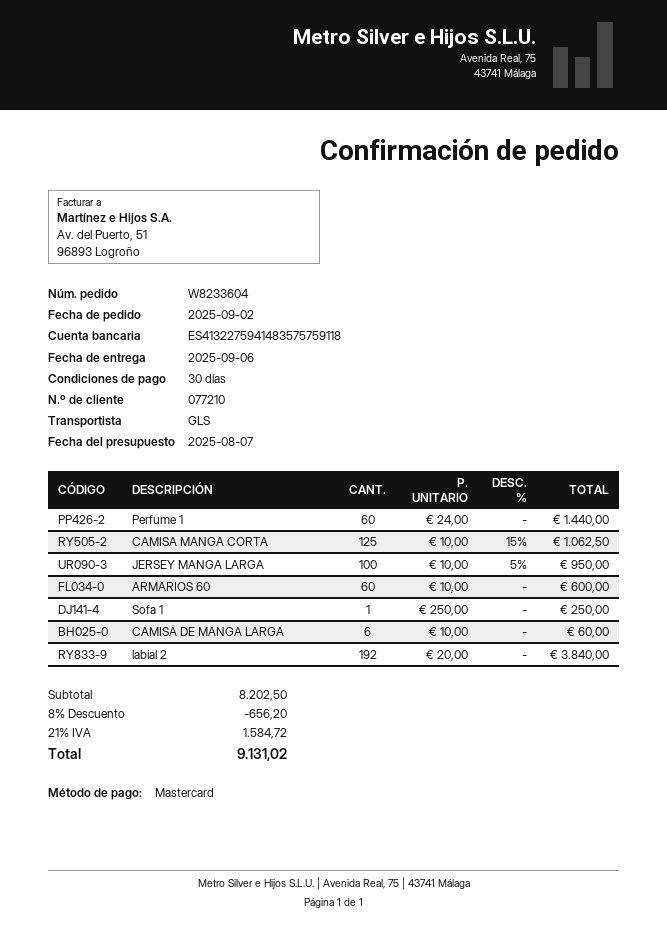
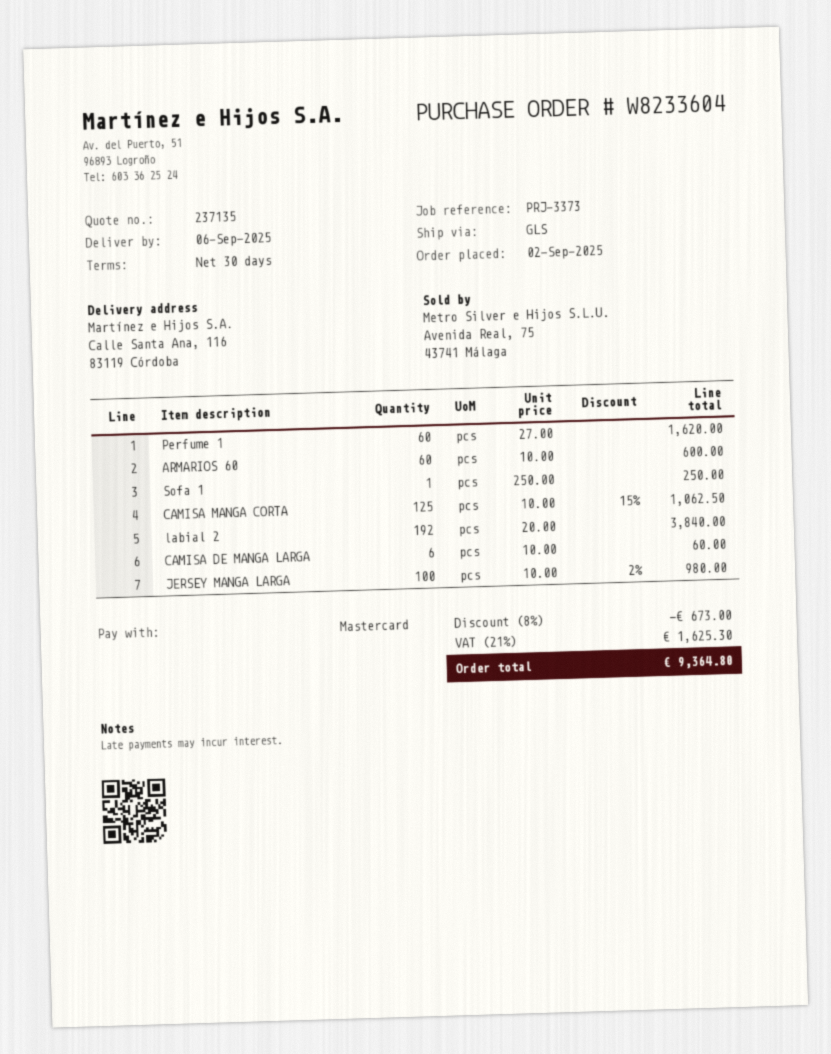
Perfume 1: 60 x 24.00 = 1440.00 -> 60 x 27.00 = 1620.00
JERSEY MANGA LARGA: 100 x 10.00 - 5% = 950.00 -> 100 x 10.00 - 2% = 980.00
discount: 8% = 656.20 -> 8% = 673.00
tax: 21% = 1584.72 -> 21% = 1625.30
total: 9131.02 -> 9364.80

